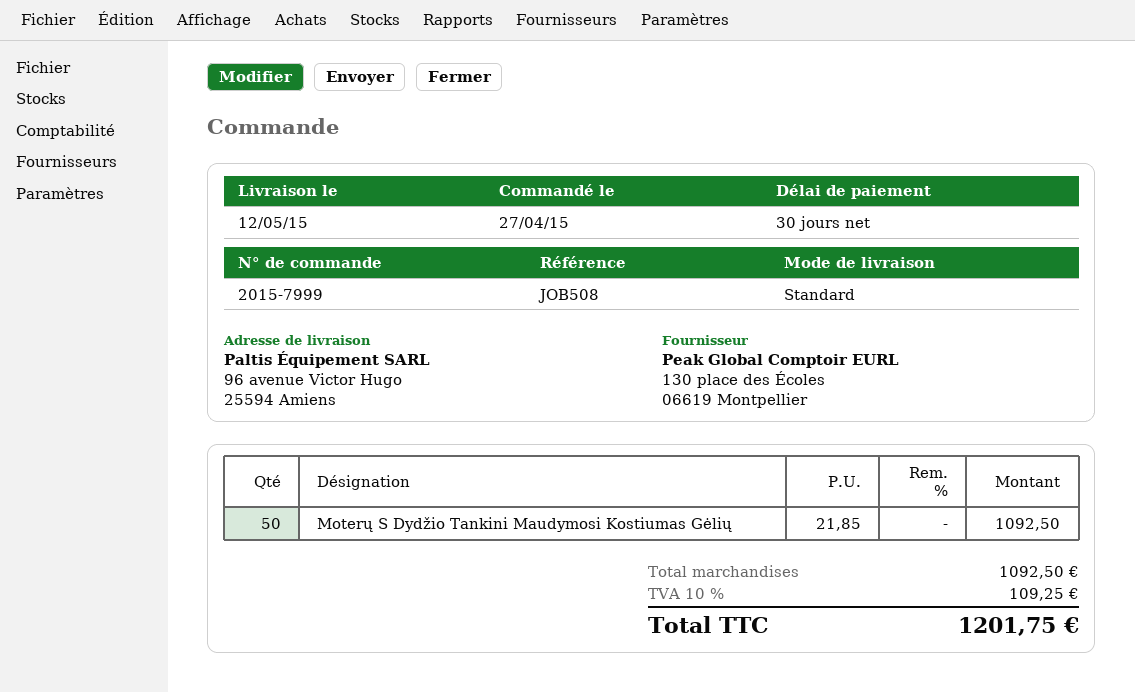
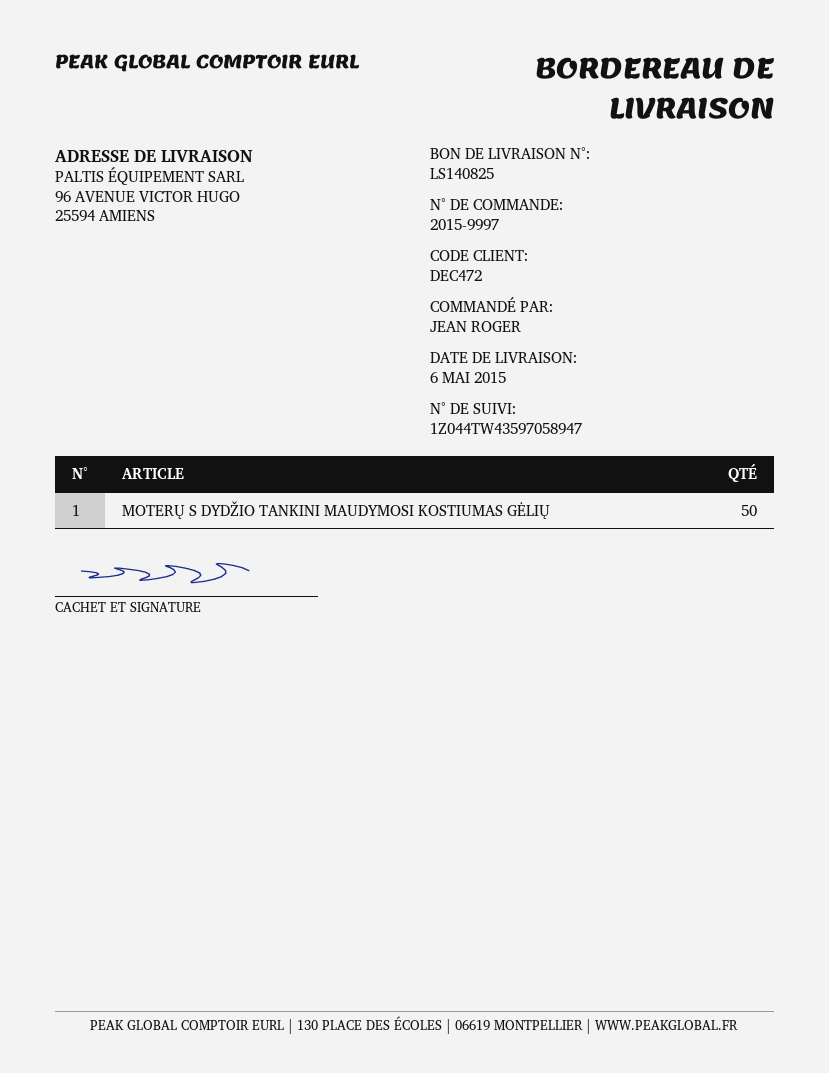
order number: 2015-7999 -> 2015-9997
delivery date: 2015-05-12 -> 2015-05-06

